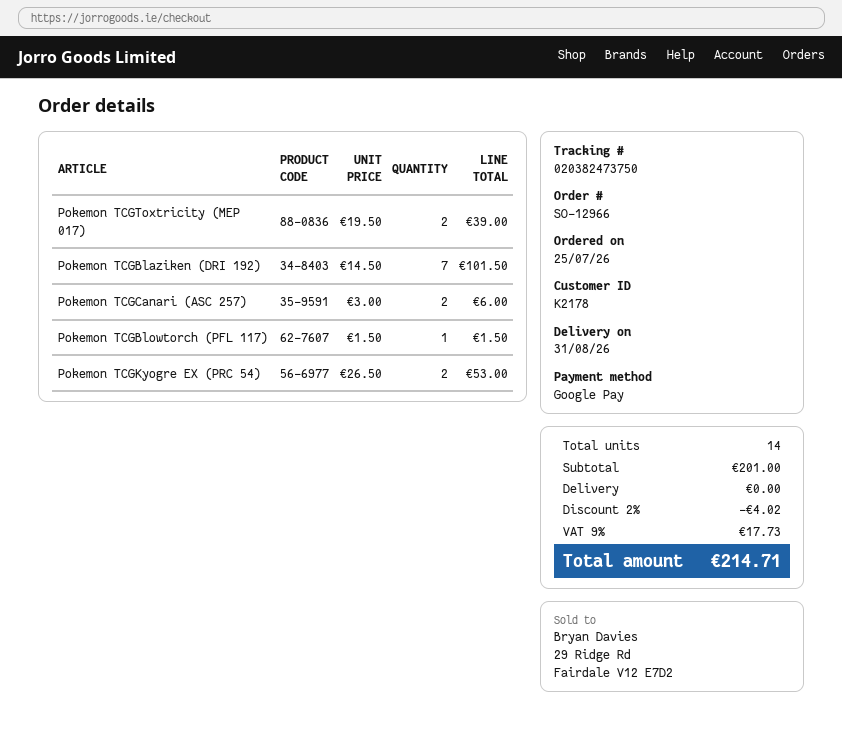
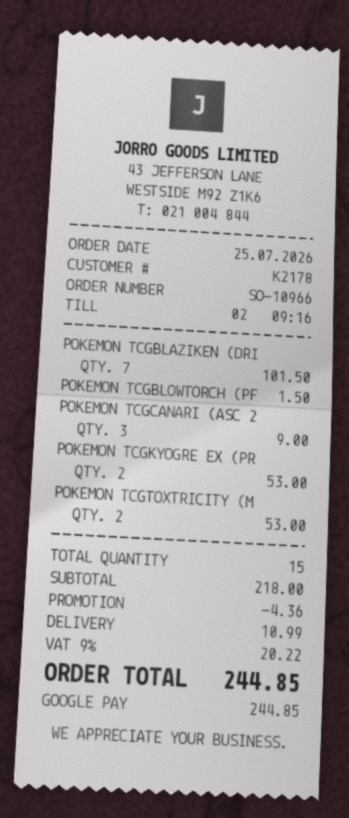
order number: SO-12966 -> SO-10966
Pokemon TCGToxtricity (MEP 017): 2 for 39.00 -> 2 for 53.00
Pokemon TCGCanari (ASC 257): 2 for 6.00 -> 3 for 9.00
total quantity: 14 -> 15
subtotal: 201.00 -> 218.00
discount: 4.02 -> 4.36
shipping: 0.00 -> 10.99
tax: 9% = 17.73 -> 9% = 20.22
total: 214.71 -> 244.85

